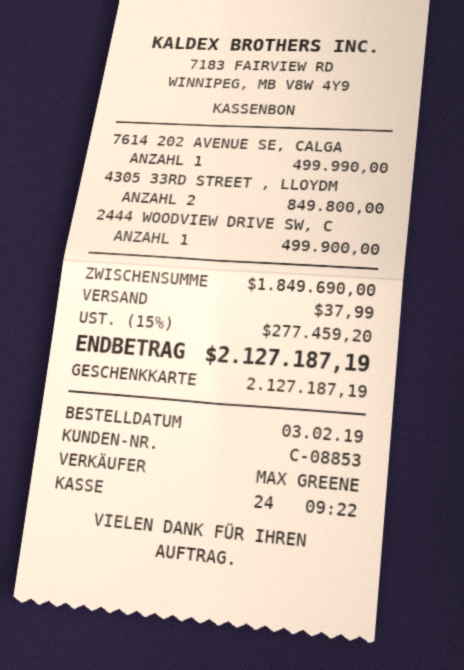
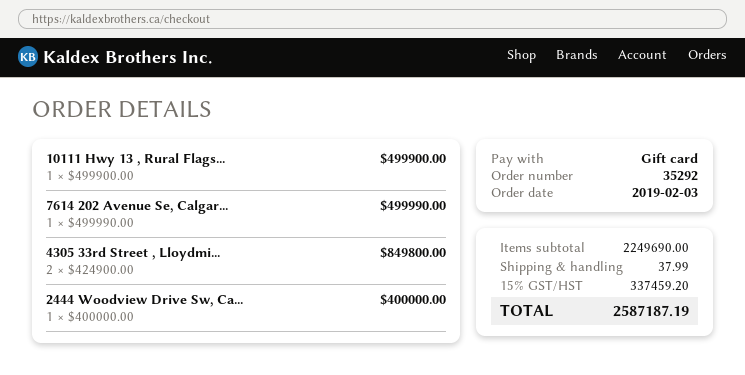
2444 WOODVIEW DRIVE SW, C: 1 for 499900.00 -> 1 for 400000.00
10111 Hwy 13 , Rural Flags...: none -> 1 for 499900.00
subtotal: 1849690.00 -> 2249690.00
tax: 15% = 277459.20 -> 15% = 337459.20
total: 2127187.19 -> 2587187.19

